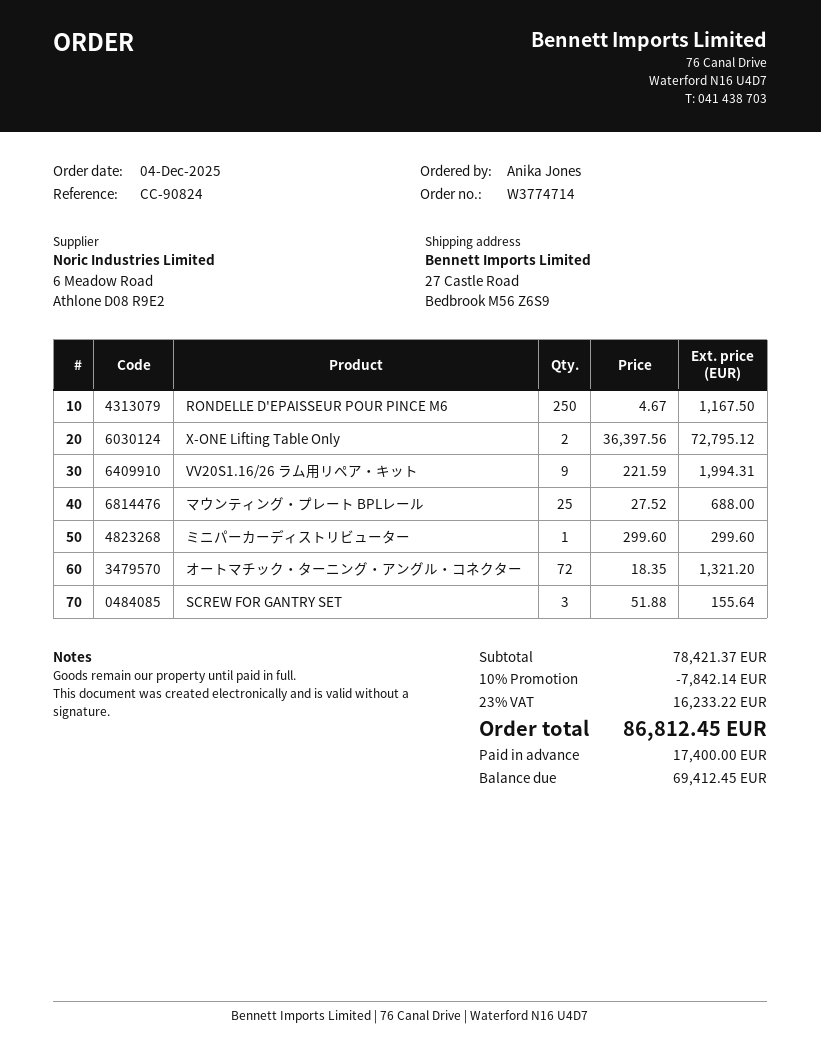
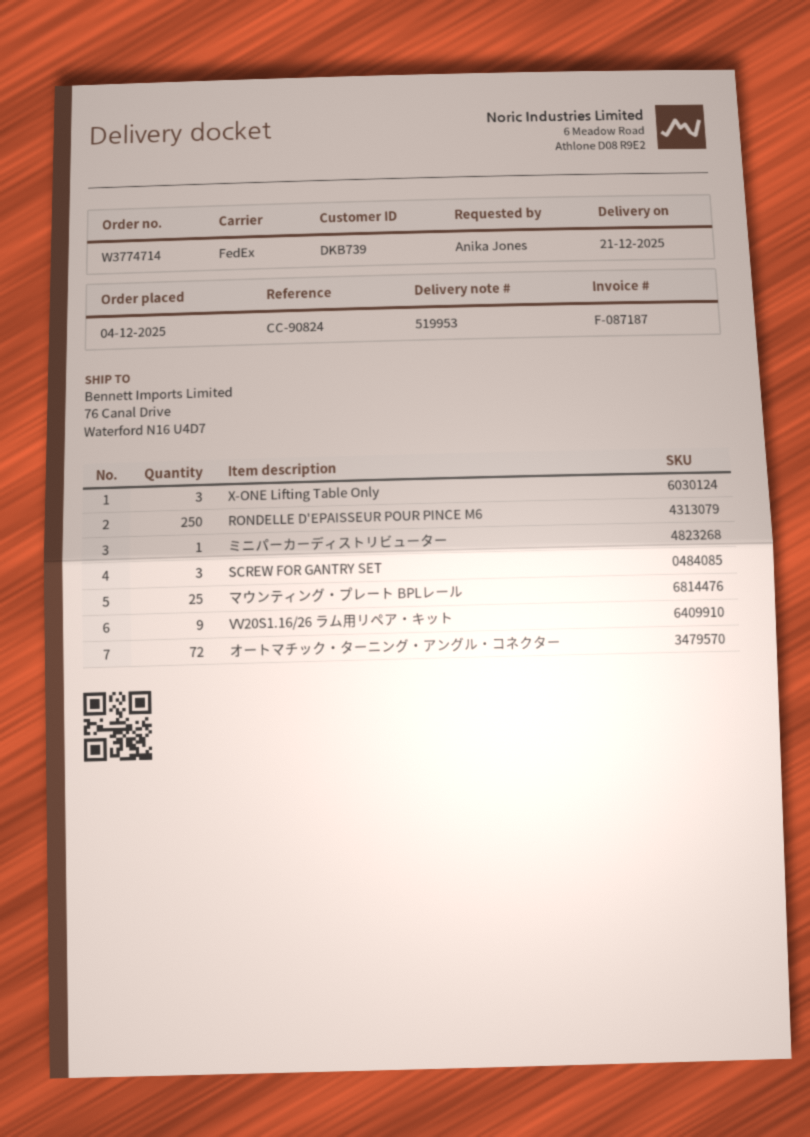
ship to: 27 Castle Road, Bedbrook M56 Z6S9 -> 76 Canal Drive, Waterford N16 U4D7
X-ONE Lifting Table Only: 2 -> 3

